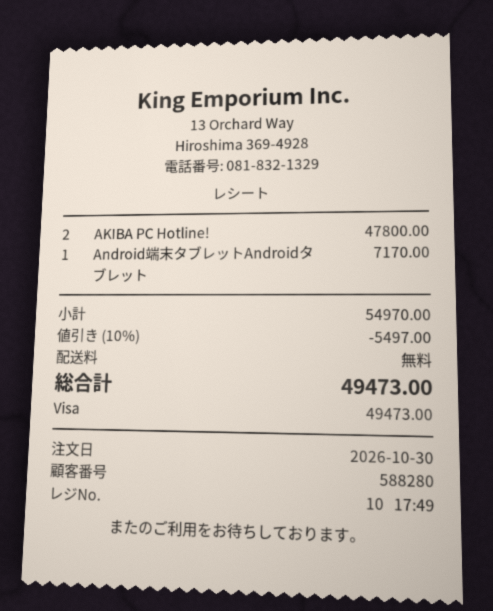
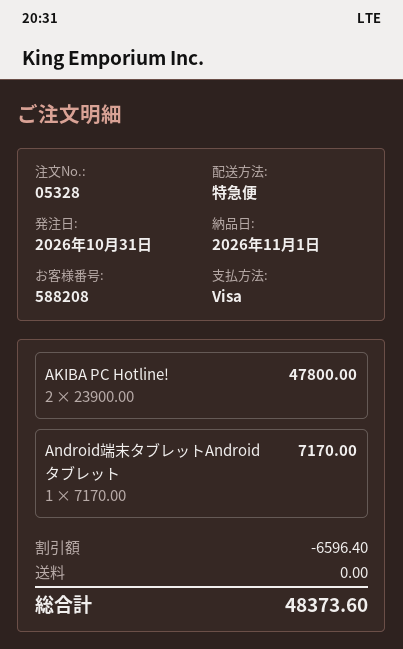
order date: 2026-10-30 -> 2026-10-31
customer number: 588280 -> 588208
discount: 5497.00 -> 6596.40
total: 49473.00 -> 48373.60

